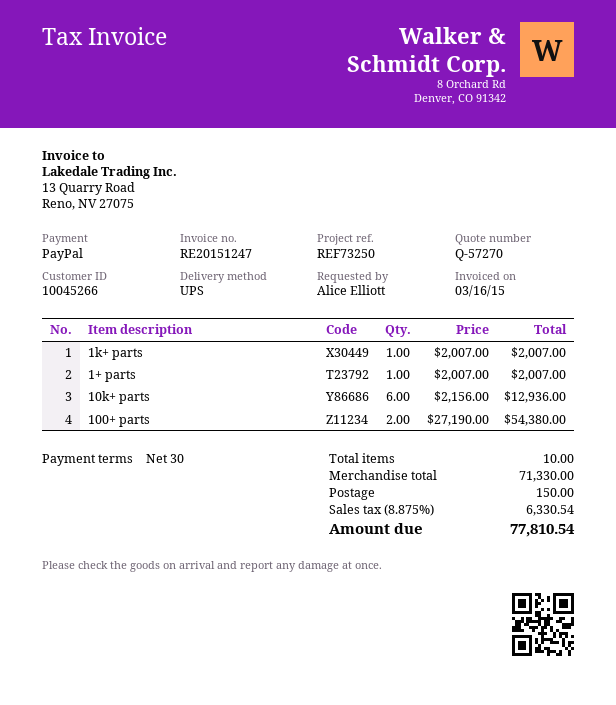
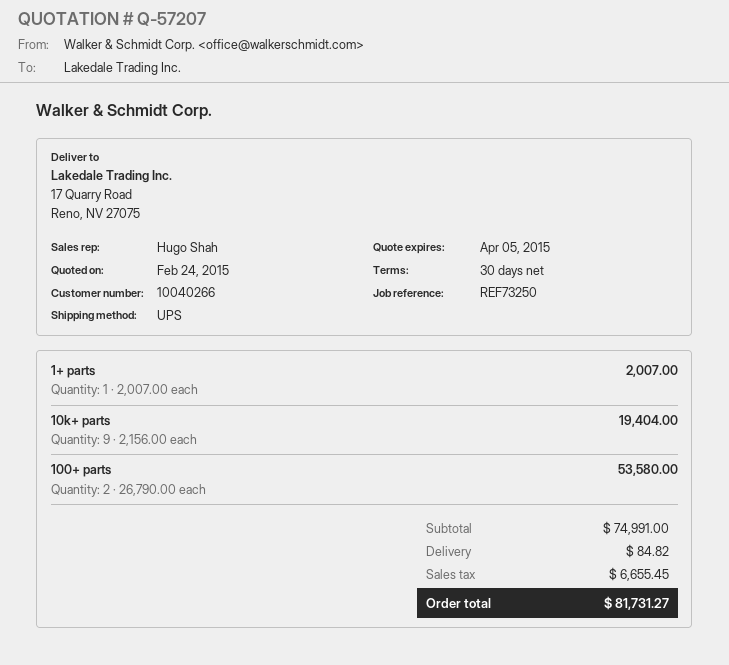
quote number: Q-57270 -> Q-57207
customer number: 10045266 -> 10040266
1k+ parts: 1 x 2007.00 = 2007.00 -> none
10k+ parts: 6 x 2156.00 = 12936.00 -> 9 x 2156.00 = 19404.00
100+ parts: 2 x 27190.00 = 54380.00 -> 2 x 26790.00 = 53580.00
subtotal: 71330.00 -> 74991.00
shipping: 150.00 -> 84.82
tax: 6330.54 -> 6655.45
total: 77810.54 -> 81731.27

